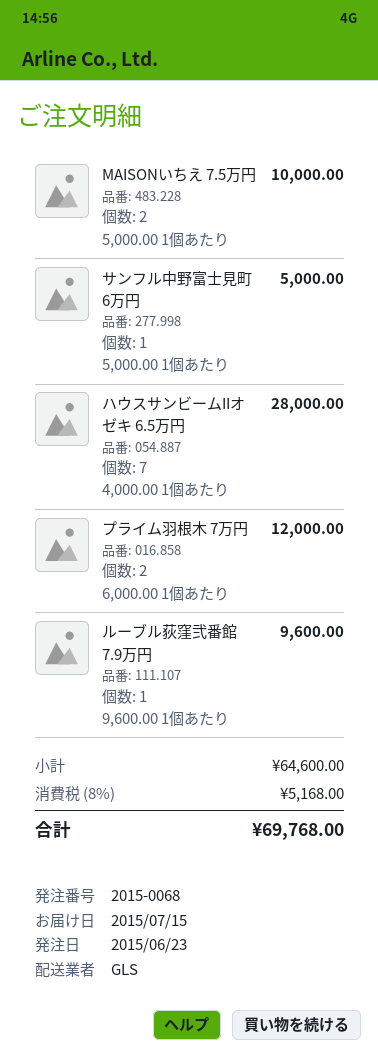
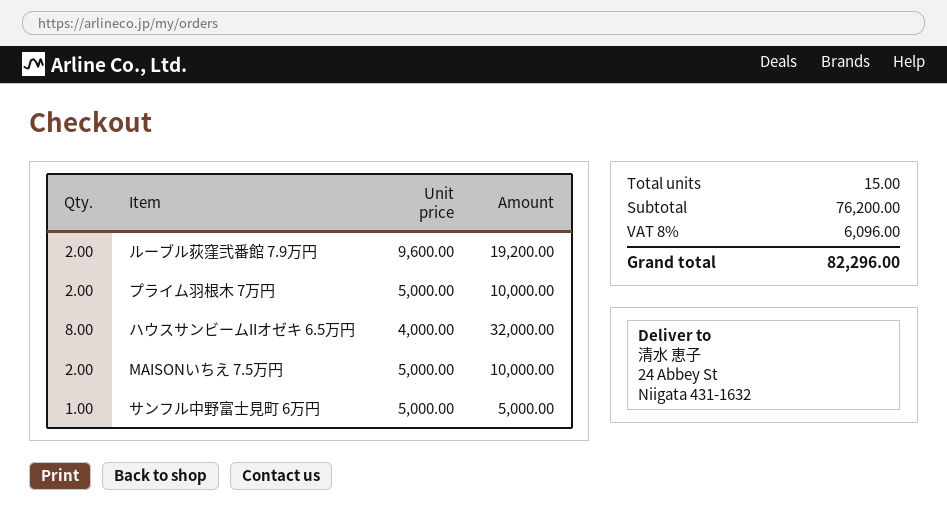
ハウスサンビームIIオゼキ 6.5万円: 7 x 4000.00 = 28000.00 -> 8 x 4000.00 = 32000.00
プライム羽根木 7万円: 2 x 6000.00 = 12000.00 -> 2 x 5000.00 = 10000.00
ルーブル荻窪弐番館 7.9万円: 1 x 9600.00 = 9600.00 -> 2 x 9600.00 = 19200.00
subtotal: 64600.00 -> 76200.00
tax: 8% = 5168.00 -> 8% = 6096.00
total: 69768.00 -> 82296.00

